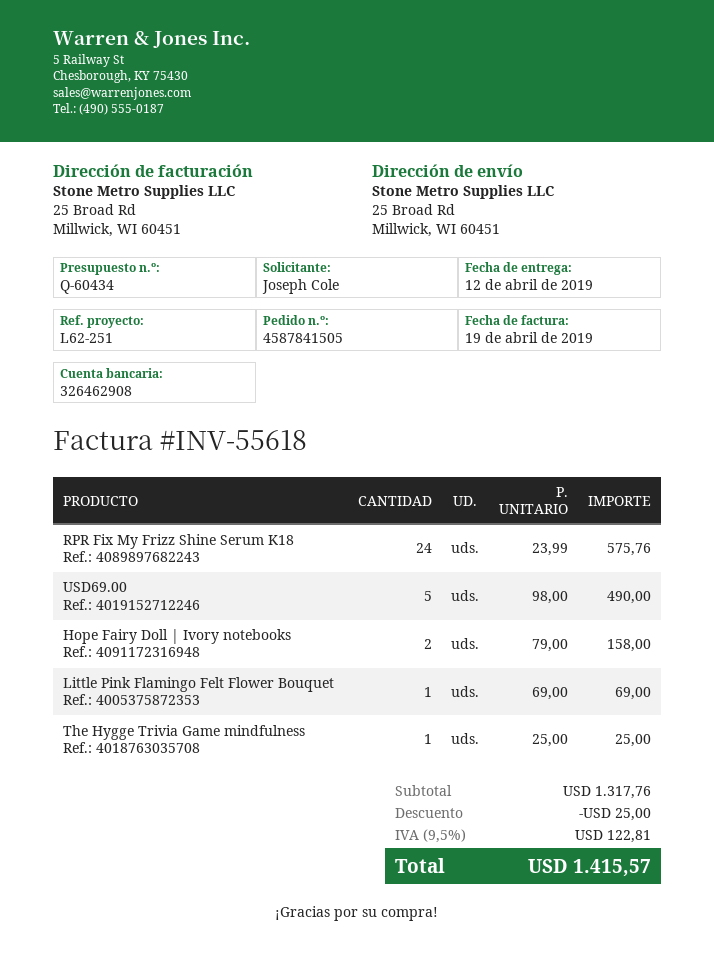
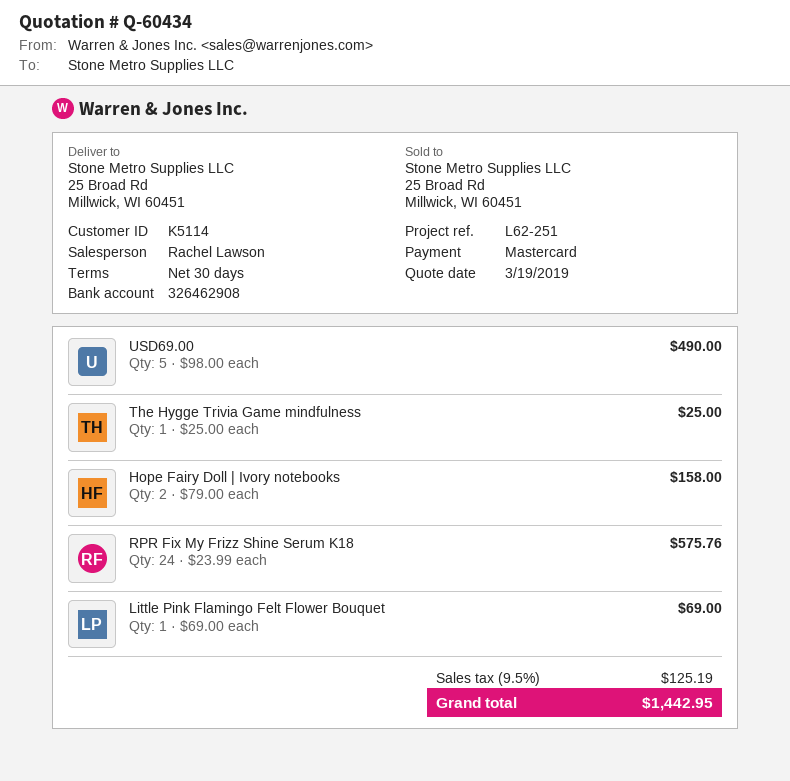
discount: 25.00 -> none
tax: 9.5% = 122.81 -> 9.5% = 125.19
total: 1415.57 -> 1442.95

